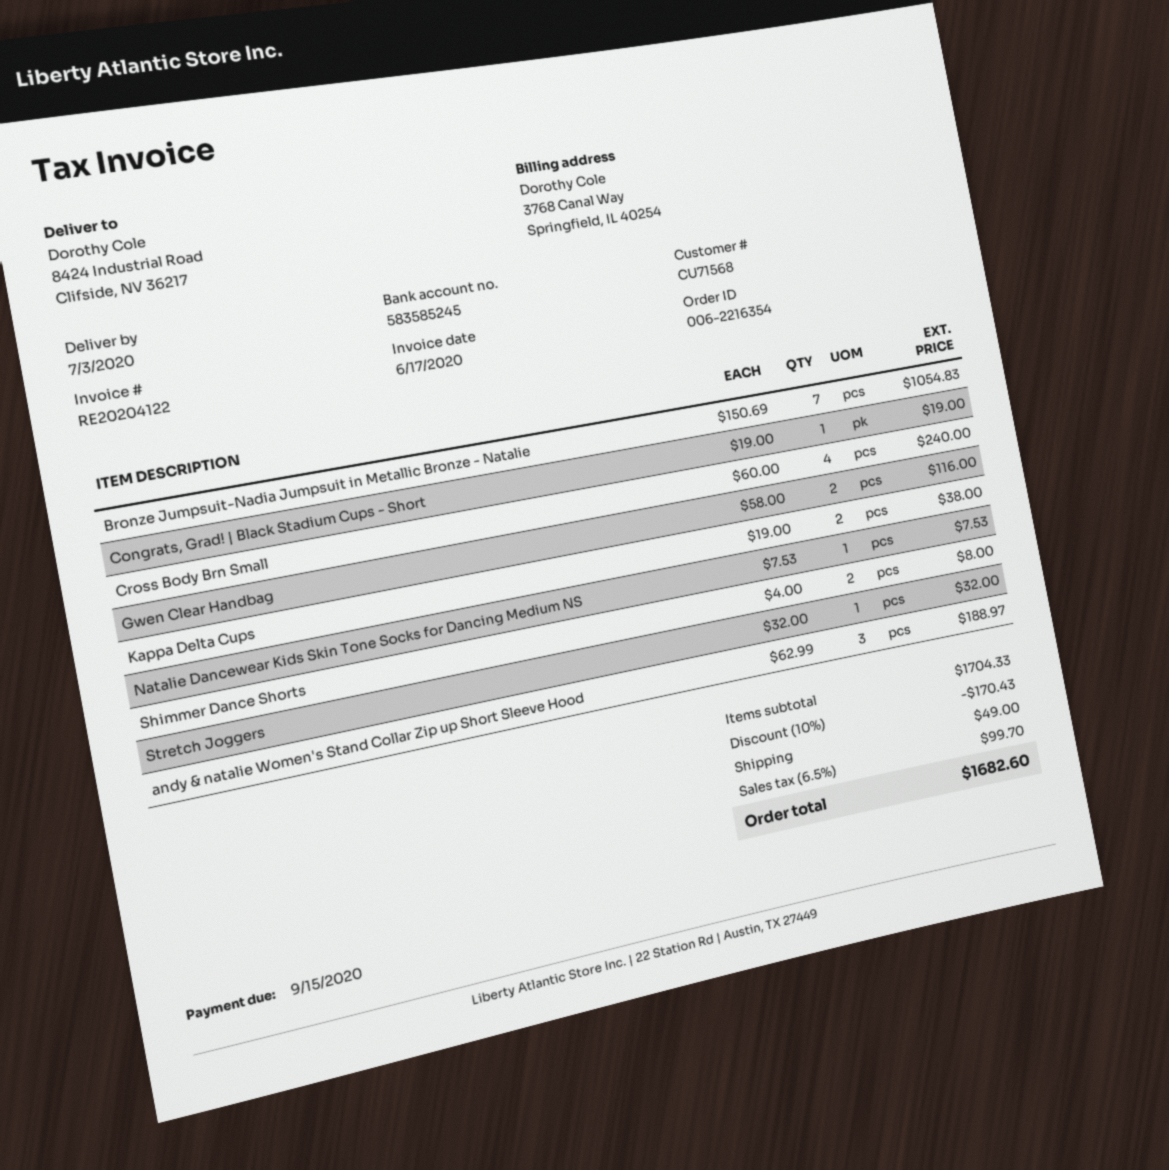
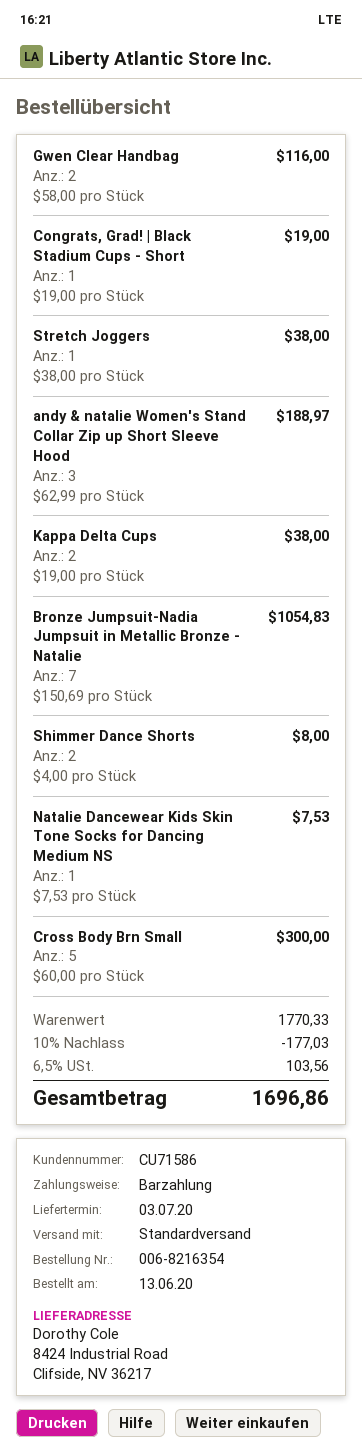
order number: 006-2216354 -> 006-8216354
customer number: CU71568 -> CU71586
Cross Body Brn Small: 4 x 60.00 = 240.00 -> 5 x 60.00 = 300.00
Stretch Joggers: 1 x 32.00 = 32.00 -> 1 x 38.00 = 38.00
subtotal: 1704.33 -> 1770.33
discount: 10% = 170.43 -> 10% = 177.03
shipping: 49.00 -> none
tax: 6.5% = 99.70 -> 6.5% = 103.56
total: 1682.60 -> 1696.86

